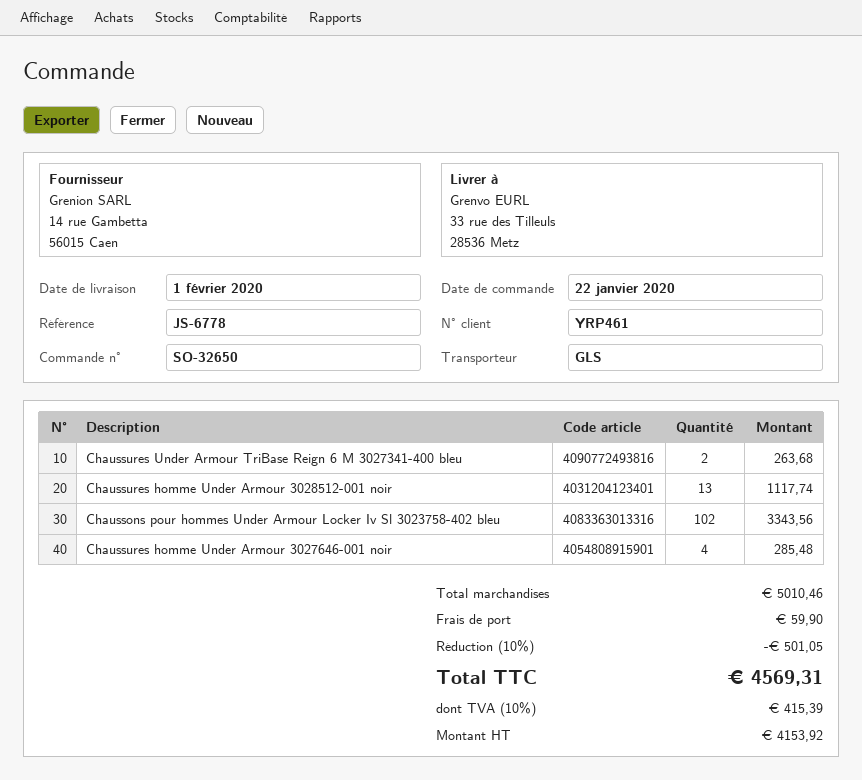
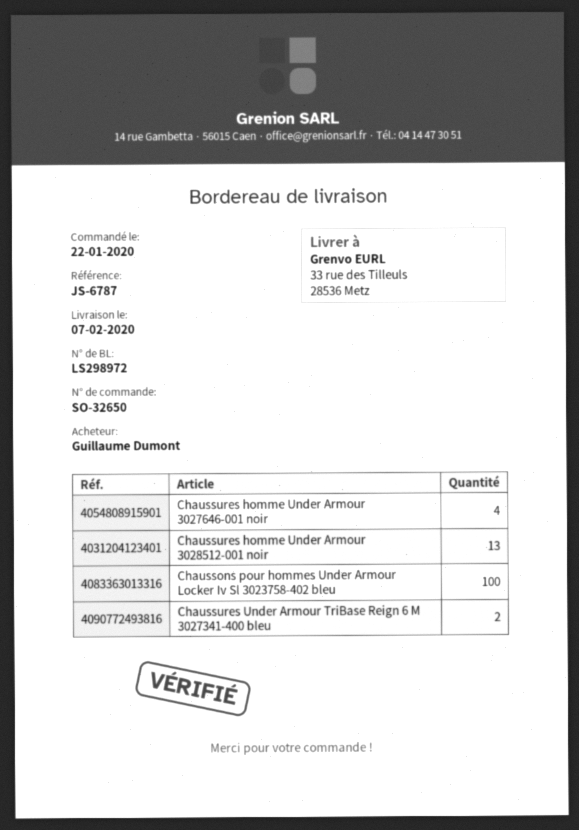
delivery date: 2020-02-01 -> 2020-02-07
reference: JS-6778 -> JS-6787
Chaussons pour hommes Under Armour Locker Iv Sl 3023758-402 bleu: 102 -> 100

